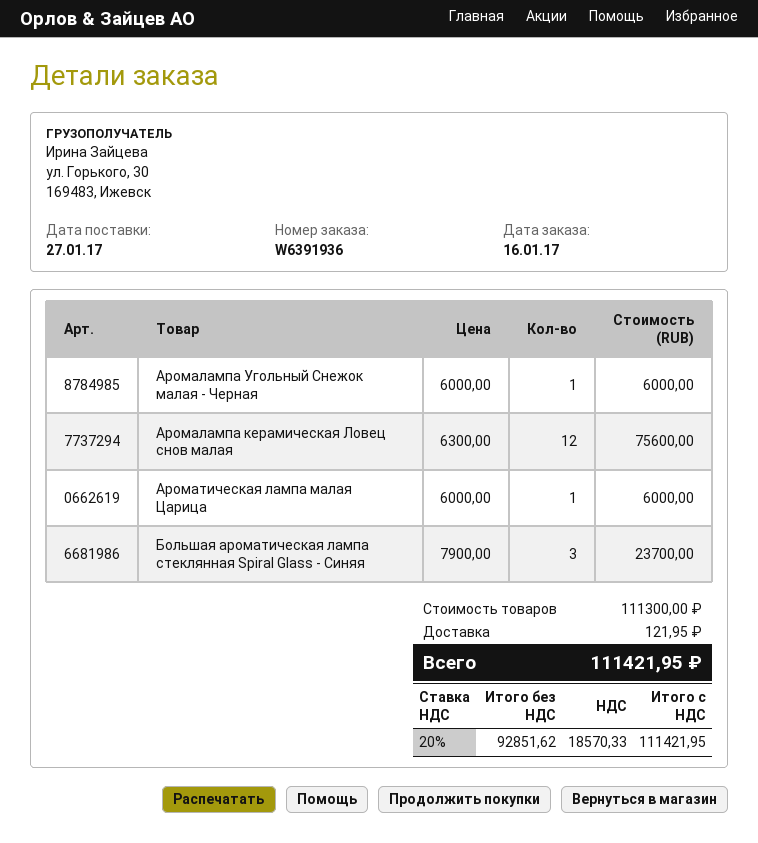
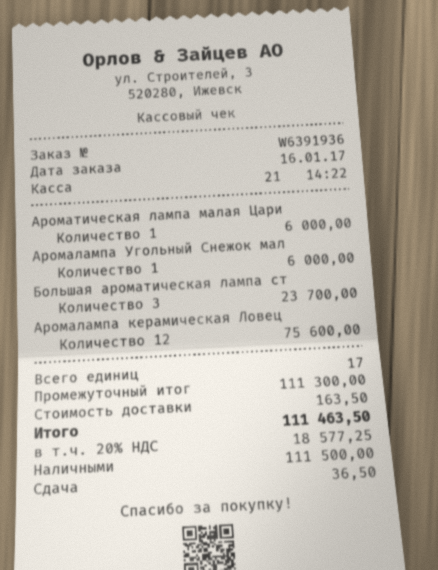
shipping: 121.95 -> 163.50
tax: 20% = 18570.33 -> 20% = 18577.25
total: 111421.95 -> 111463.50

